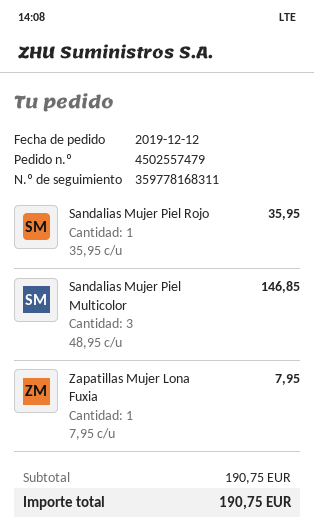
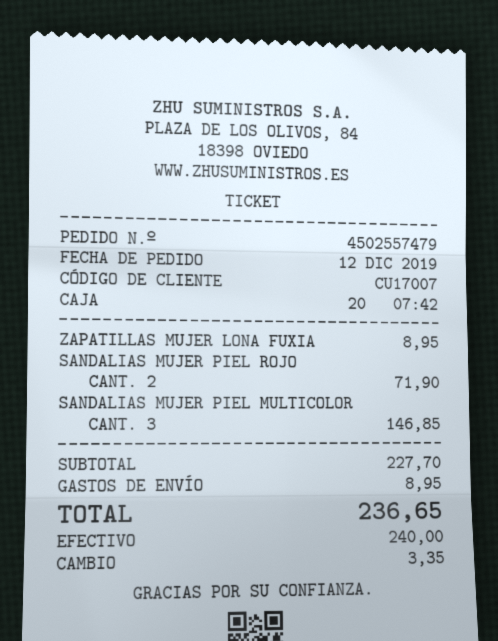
Sandalias Mujer Piel Rojo: 1 for 35.95 -> 2 for 71.90
Zapatillas Mujer Lona Fuxia: 1 for 7.95 -> 1 for 8.95
subtotal: 190.75 -> 227.70
shipping: none -> 8.95
total: 190.75 -> 236.65

